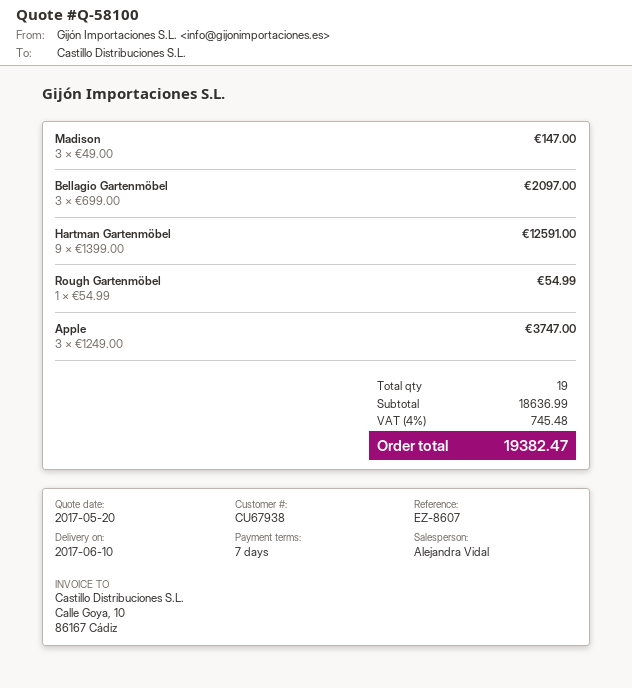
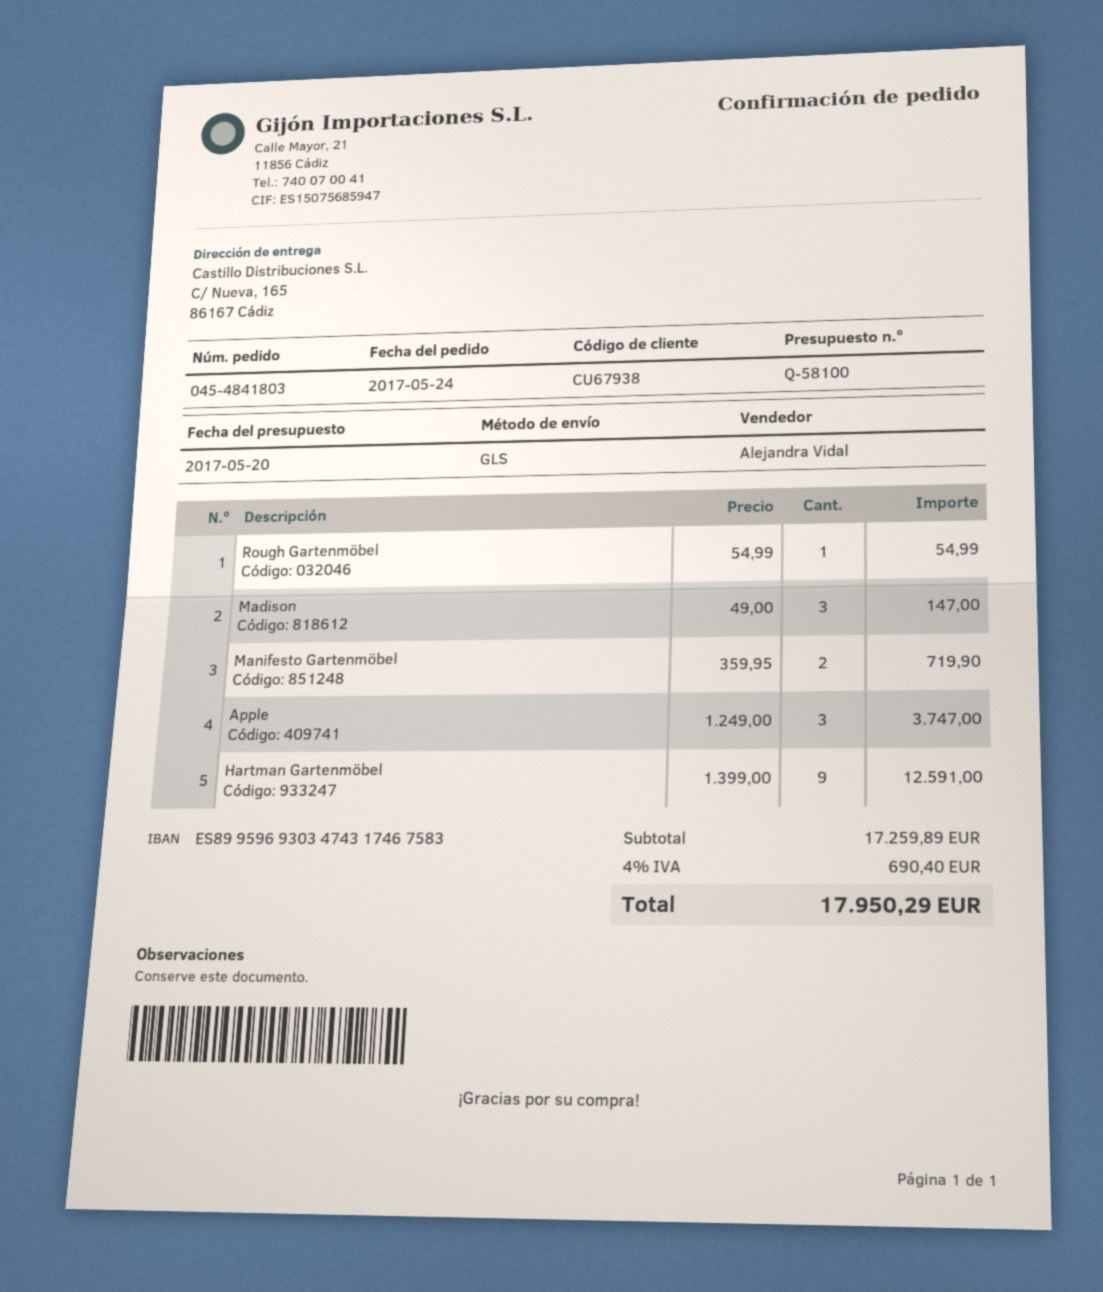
Bellagio Gartenmöbel: 3 x 699.00 = 2097.00 -> none
Manifesto Gartenmöbel: none -> 2 x 359.95 = 719.90
subtotal: 18636.99 -> 17259.89
tax: 4% = 745.48 -> 4% = 690.40
total: 19382.47 -> 17950.29

